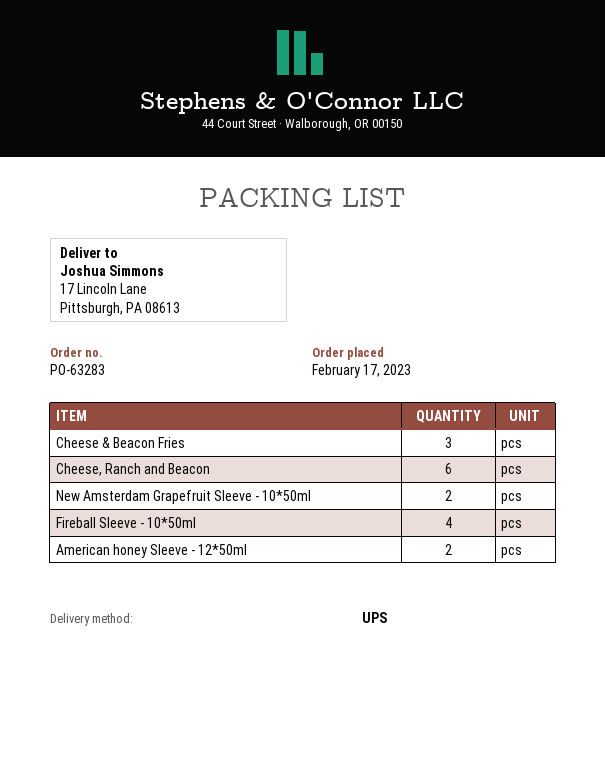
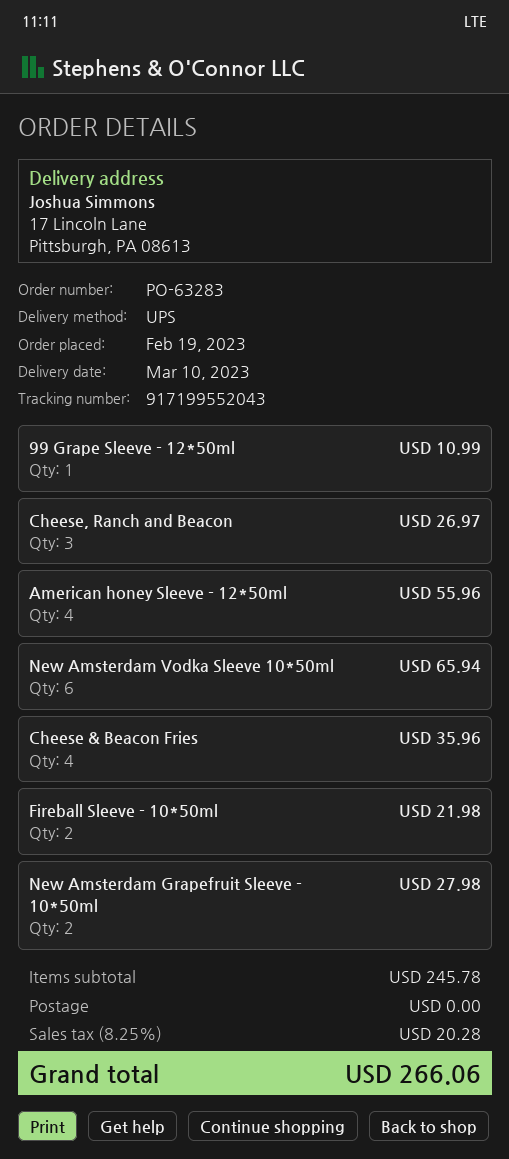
order date: 2023-02-17 -> 2023-02-19
Cheese & Beacon Fries: 3 -> 4
Cheese, Ranch and Beacon: 6 -> 3
Fireball Sleeve - 10*50ml: 4 -> 2
American honey Sleeve - 12*50ml: 2 -> 4
99 Grape Sleeve - 12*50ml: none -> 1
New Amsterdam Vodka Sleeve 10*50ml: none -> 6

